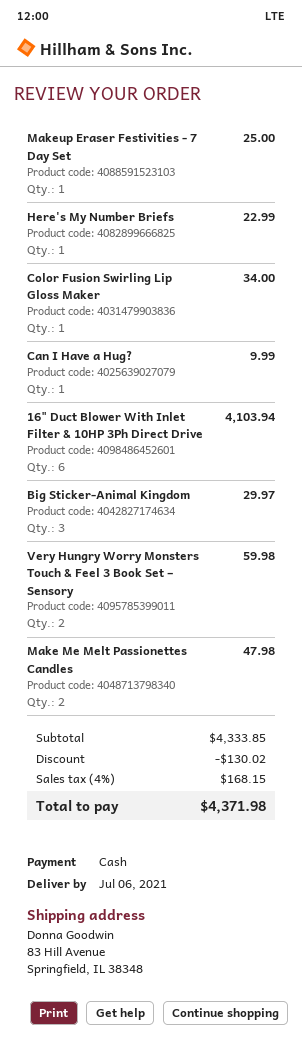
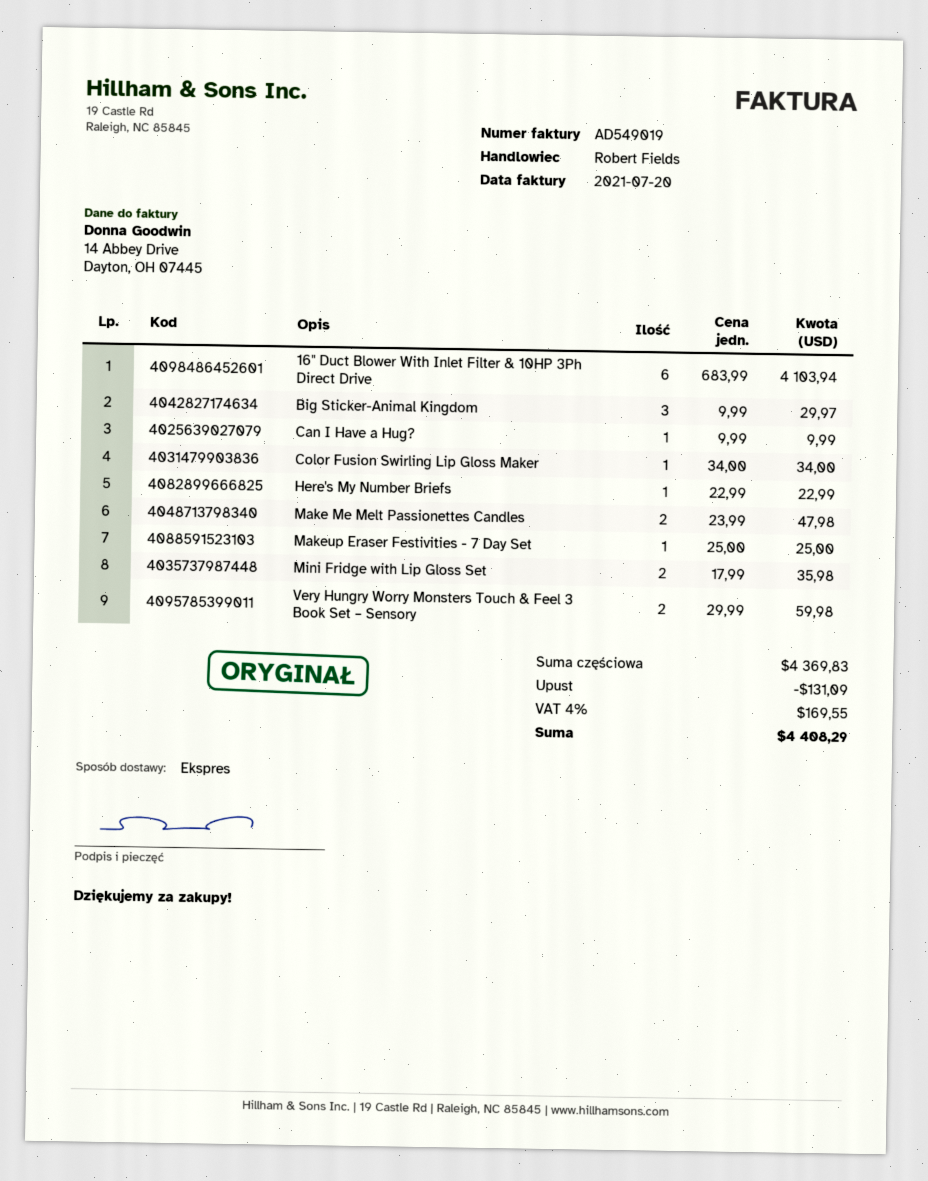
Mini Fridge with Lip Gloss Set: none -> 2 for 35.98
subtotal: 4333.85 -> 4369.83
discount: 130.02 -> 131.09
tax: 4% = 168.15 -> 4% = 169.55
total: 4371.98 -> 4408.29

